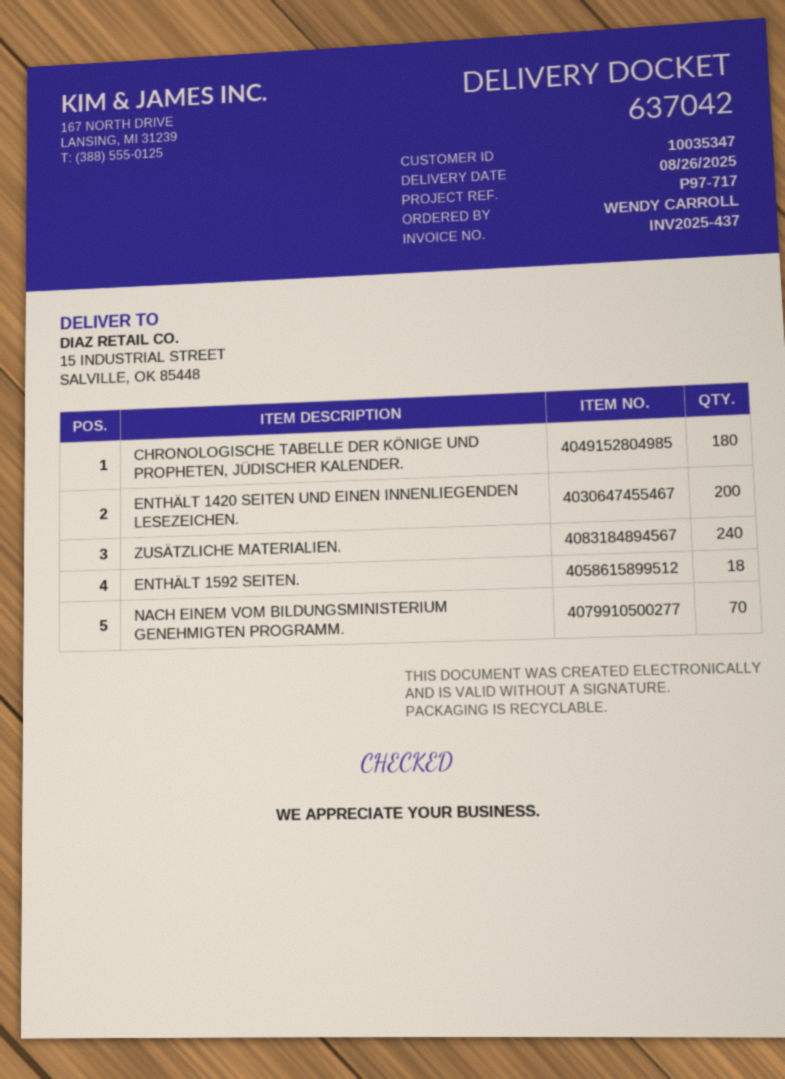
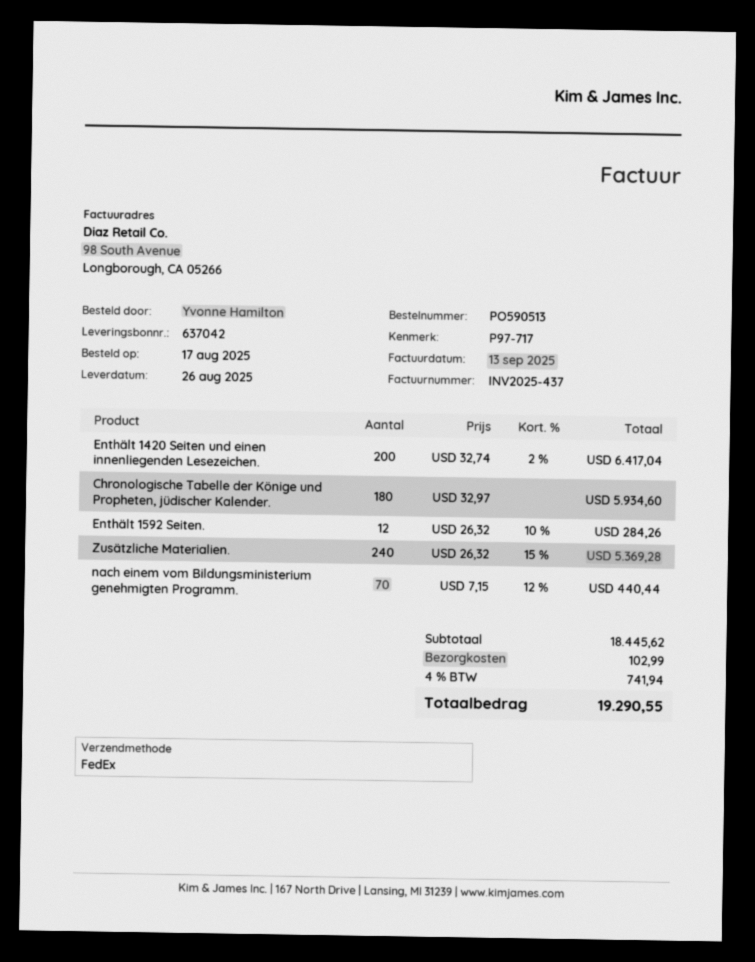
ordered by: WENDY CARROLL -> Yvonne Hamilton
ENTHÄLT 1592 SEITEN.: 18 -> 12

